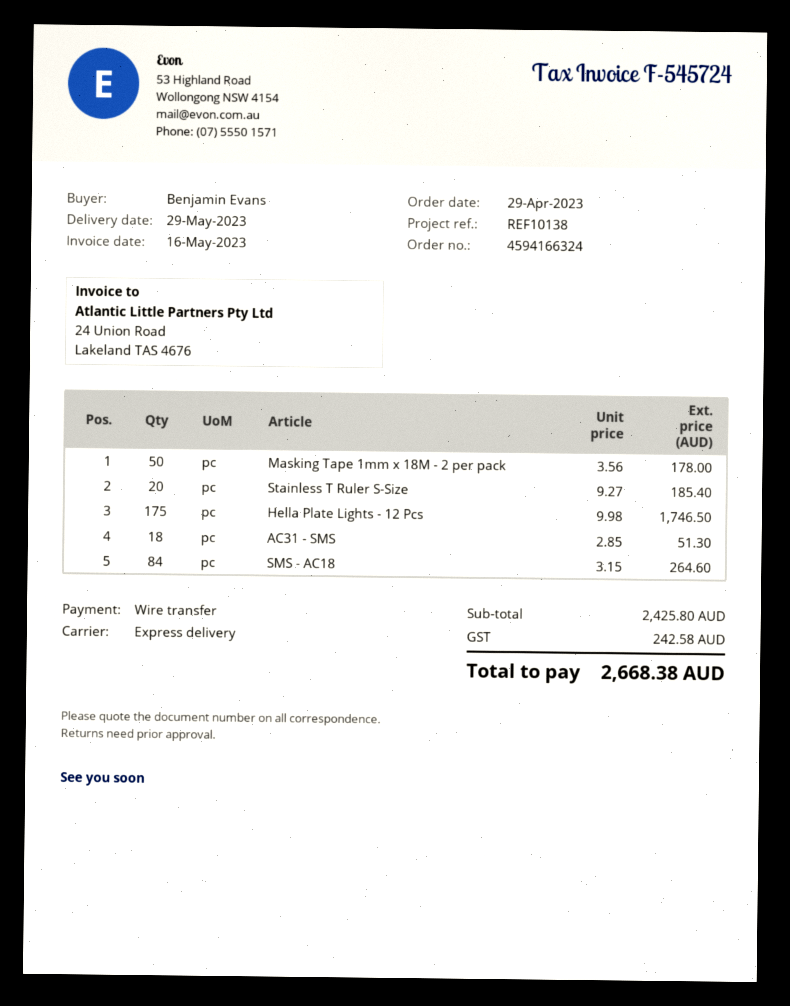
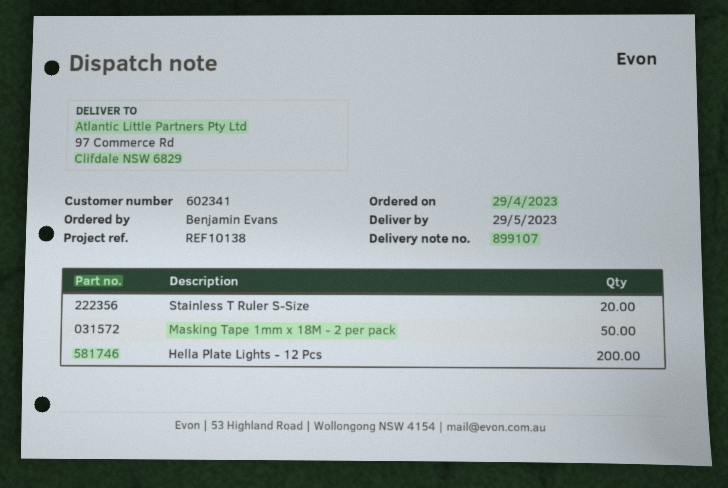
Hella Plate Lights - 12 Pcs: 175 -> 200
AC31 - SMS: 18 -> none
SMS - AC18: 84 -> none

